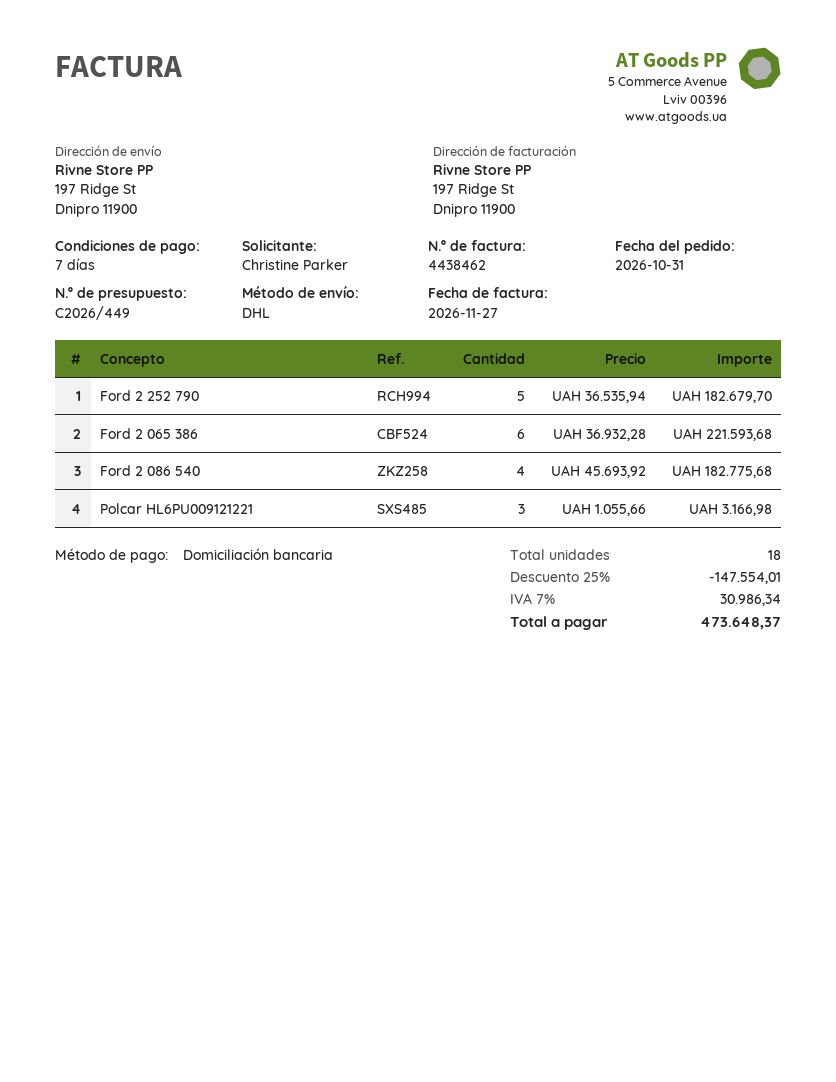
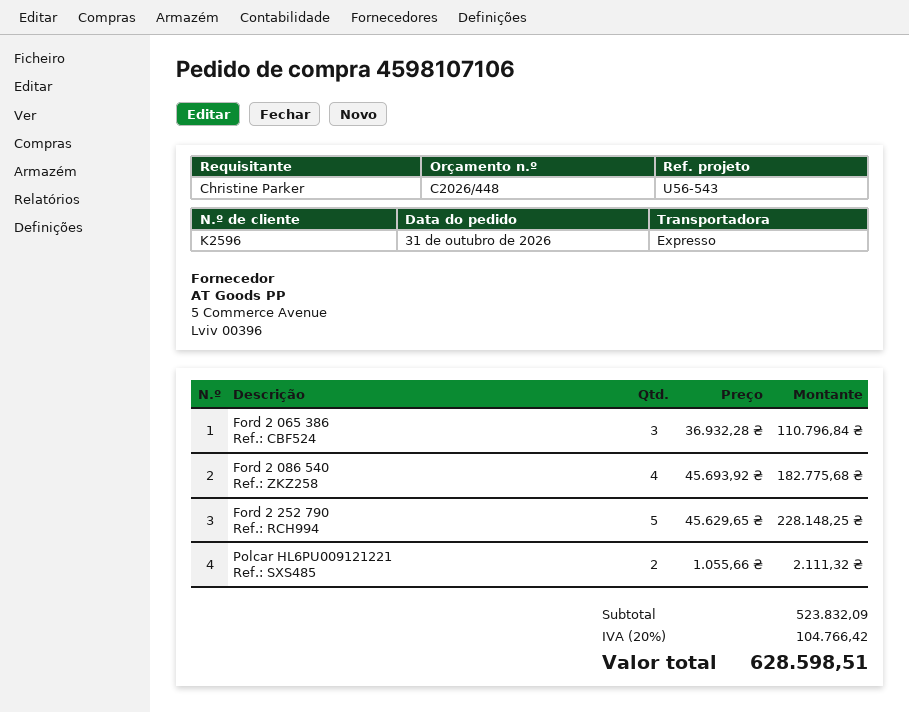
quote number: C2026/449 -> C2026/448
shipping method: DHL -> express
Ford 2 252 790: 5 x 36535.94 = 182679.70 -> 5 x 45629.65 = 228148.25
Ford 2 065 386: 6 x 36932.28 = 221593.68 -> 3 x 36932.28 = 110796.84
Polcar HL6PU009121221: 3 x 1055.66 = 3166.98 -> 2 x 1055.66 = 2111.32
discount: 25% = 147554.01 -> none
tax: 7% = 30986.34 -> 20% = 104766.42
total: 473648.37 -> 628598.51

